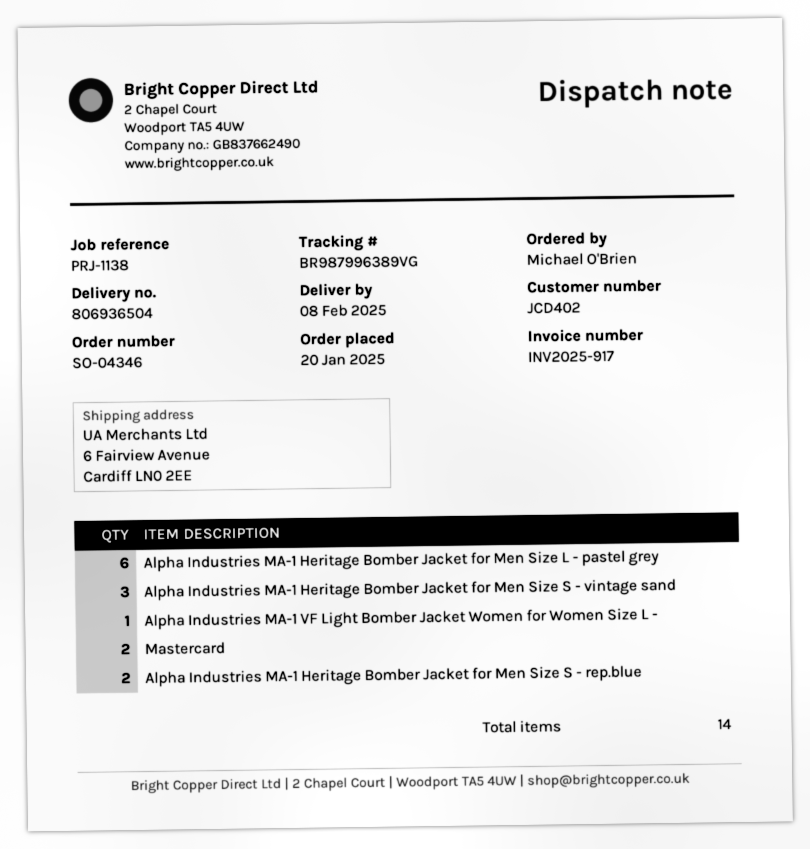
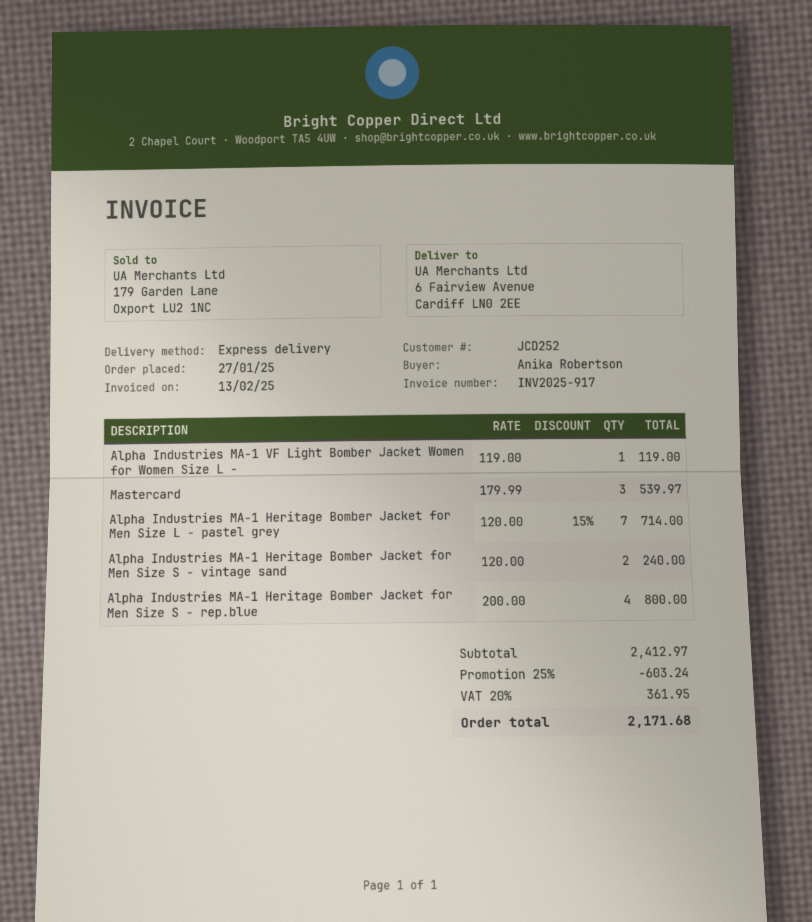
order date: 2025-01-20 -> 2025-01-27
customer number: JCD402 -> JCD252
ordered by: Michael O'Brien -> Anika Robertson
Alpha Industries MA-1 Heritage Bomber Jacket for Men Size L - pastel grey: 6 -> 7
Alpha Industries MA-1 Heritage Bomber Jacket for Men Size S - vintage sand: 3 -> 2
Mastercard: 2 -> 3
Alpha Industries MA-1 Heritage Bomber Jacket for Men Size S - rep.blue: 2 -> 4

